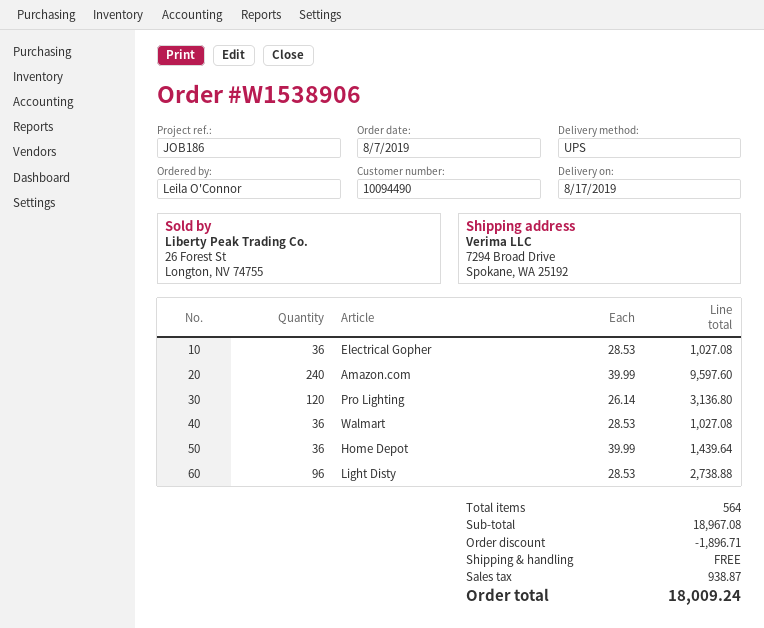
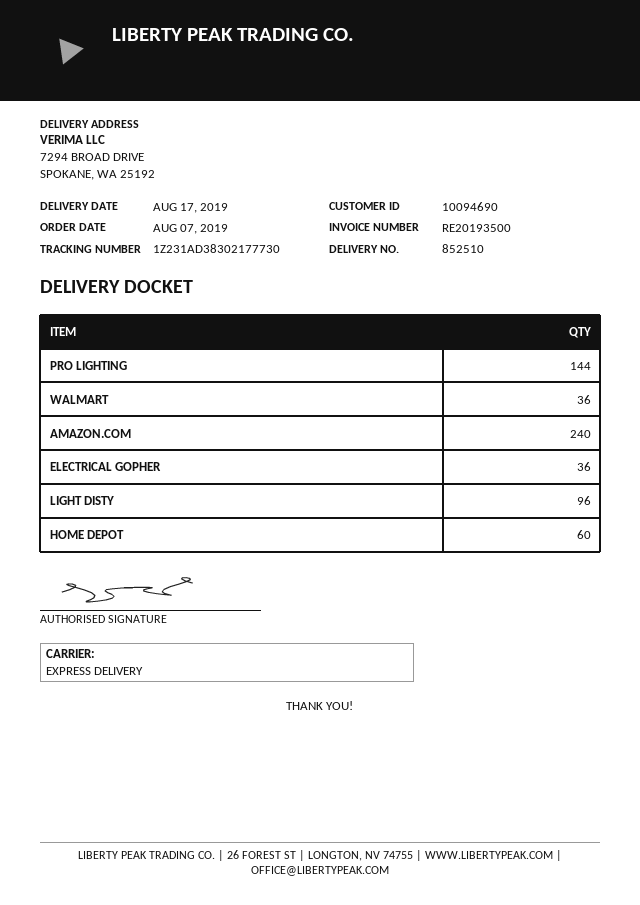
customer number: 10094490 -> 10094690
shipping method: UPS -> express
Pro Lighting: 120 -> 144
Home Depot: 36 -> 60

